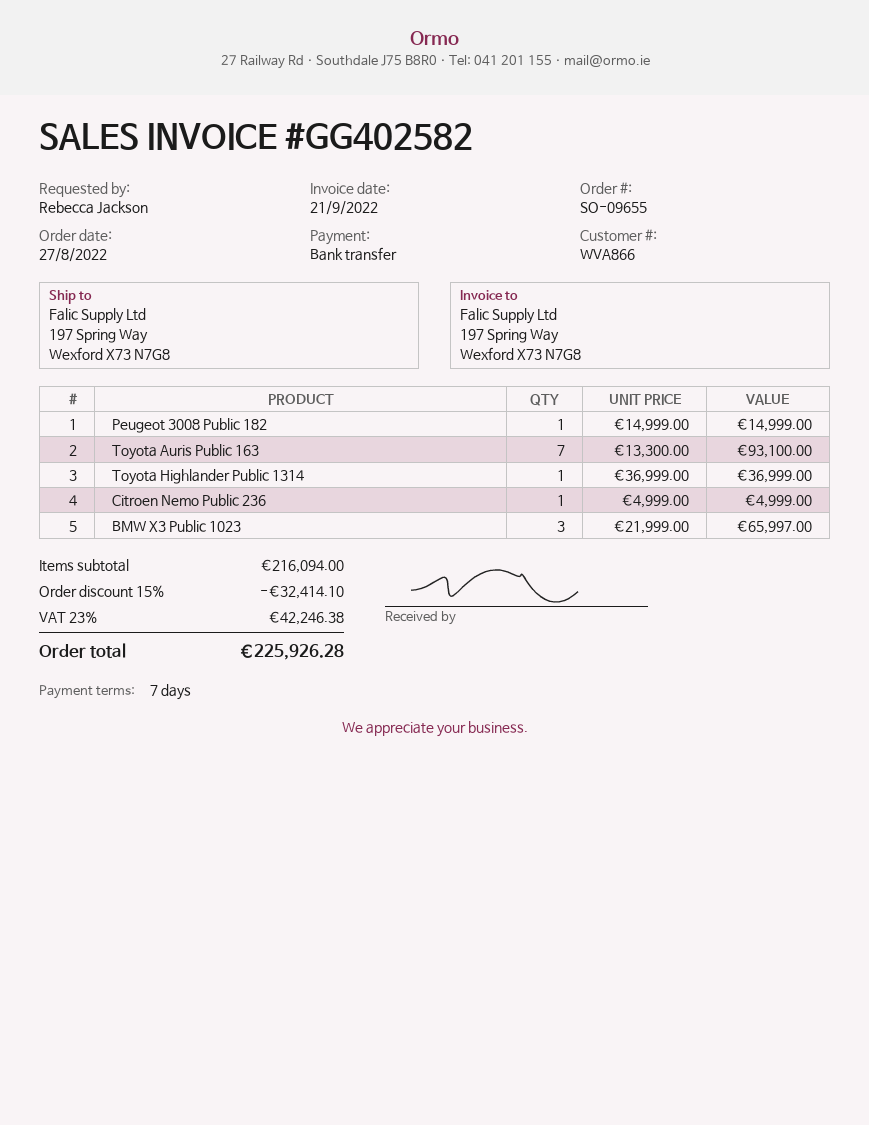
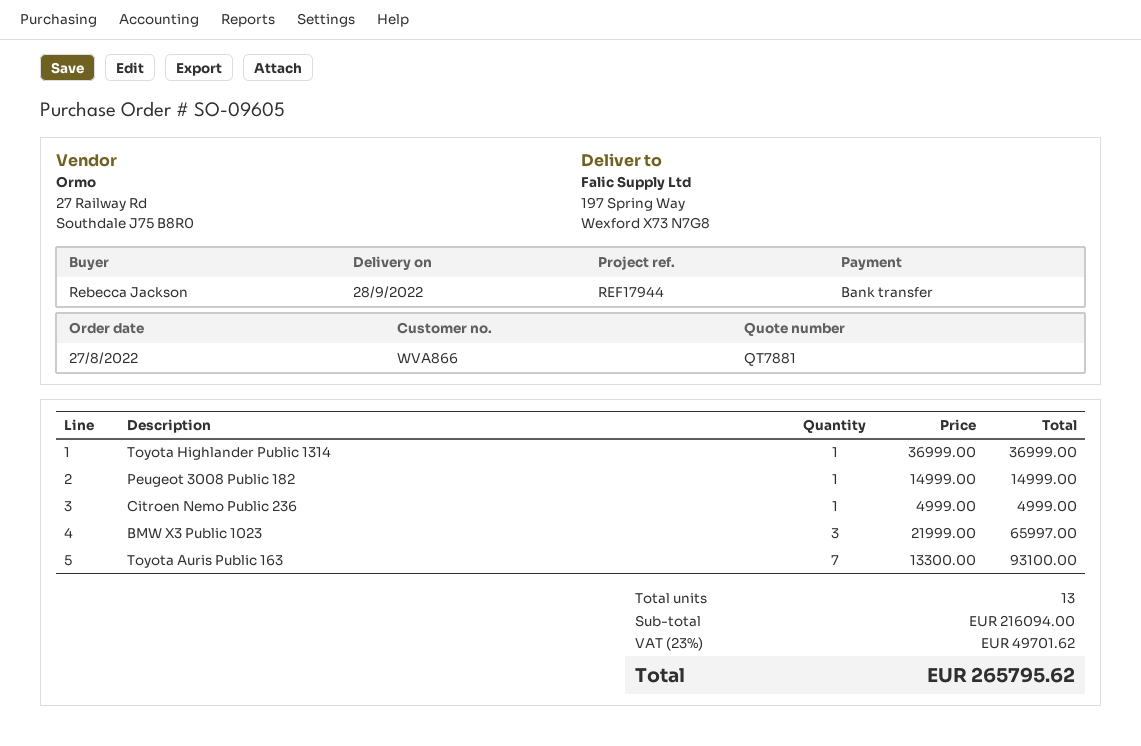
order number: SO-09655 -> SO-09605
discount: 15% = 32414.10 -> none
tax: 23% = 42246.38 -> 23% = 49701.62
total: 225926.28 -> 265795.62

